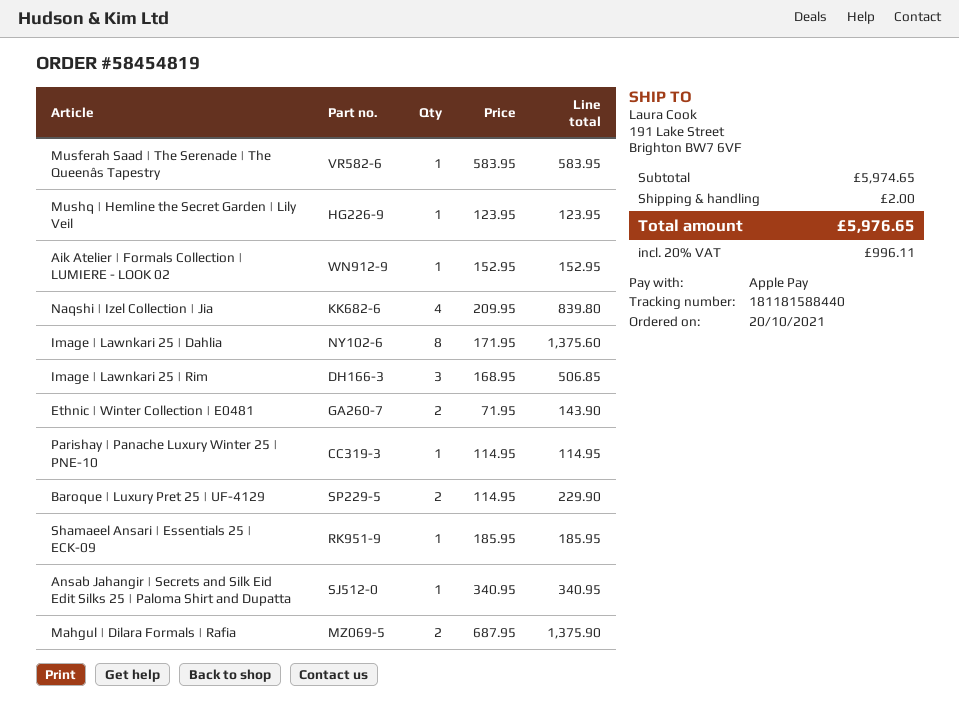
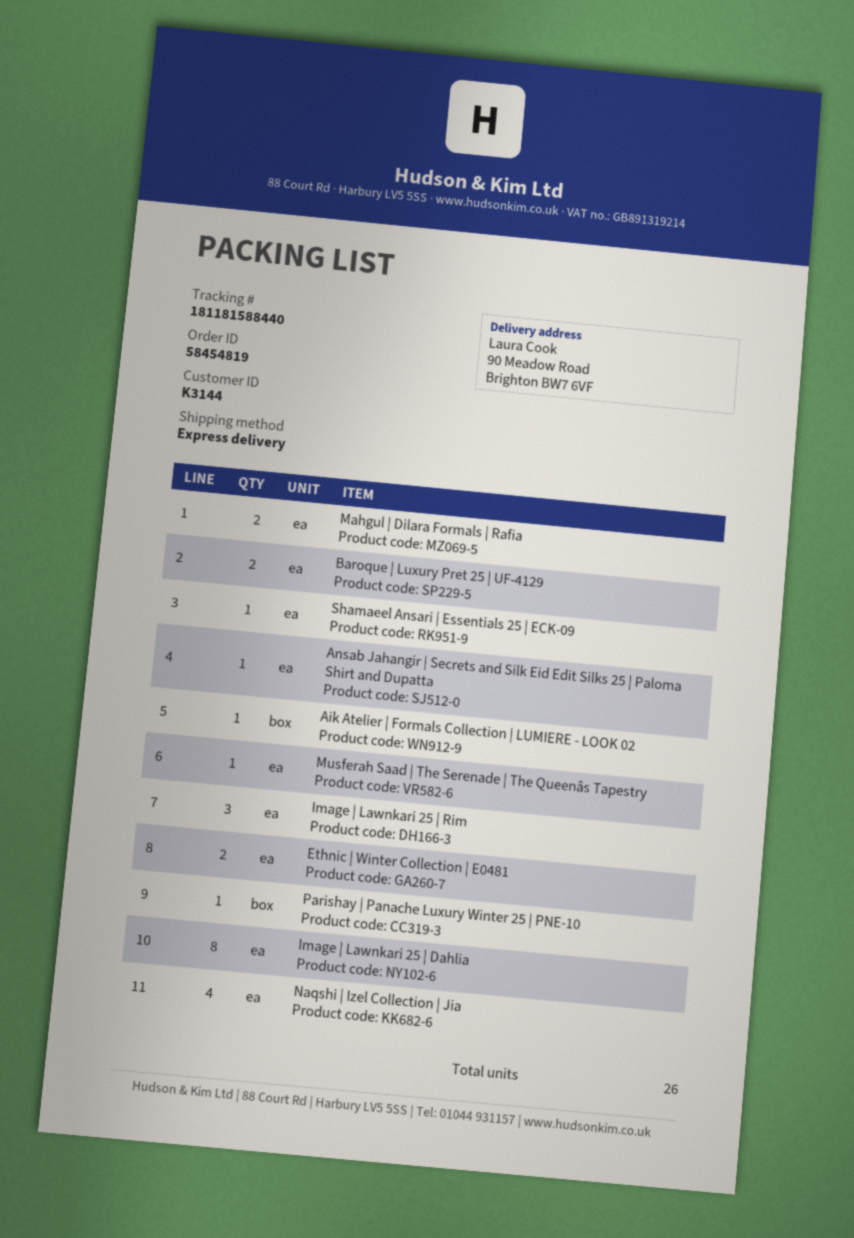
ship to: 191 Lake Street, Brighton BW7 6VF -> 90 Meadow Road, Brighton BW7 6VF
Mushq | Hemline the Secret Garden | Lily Veil: 1 -> none

